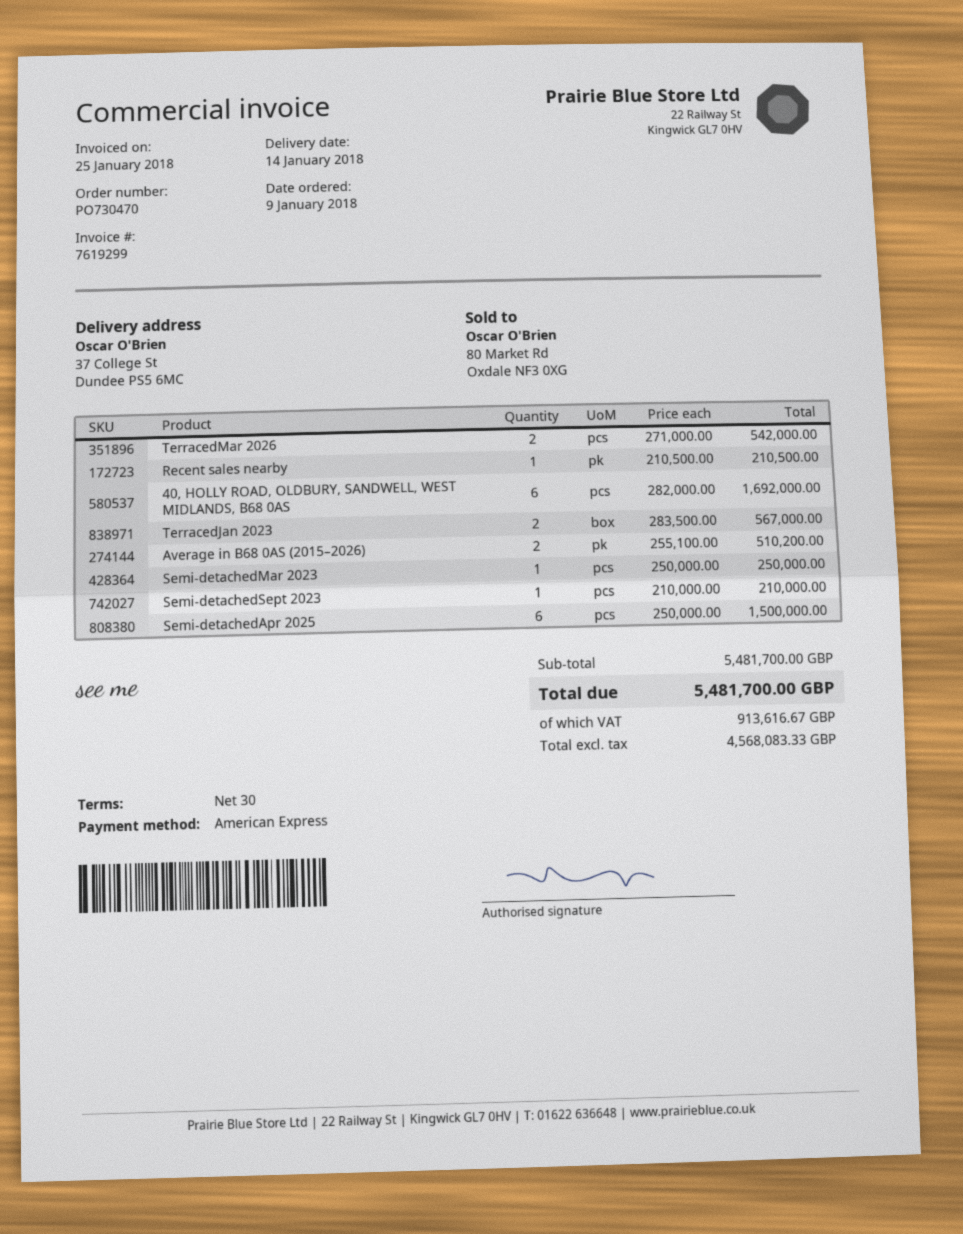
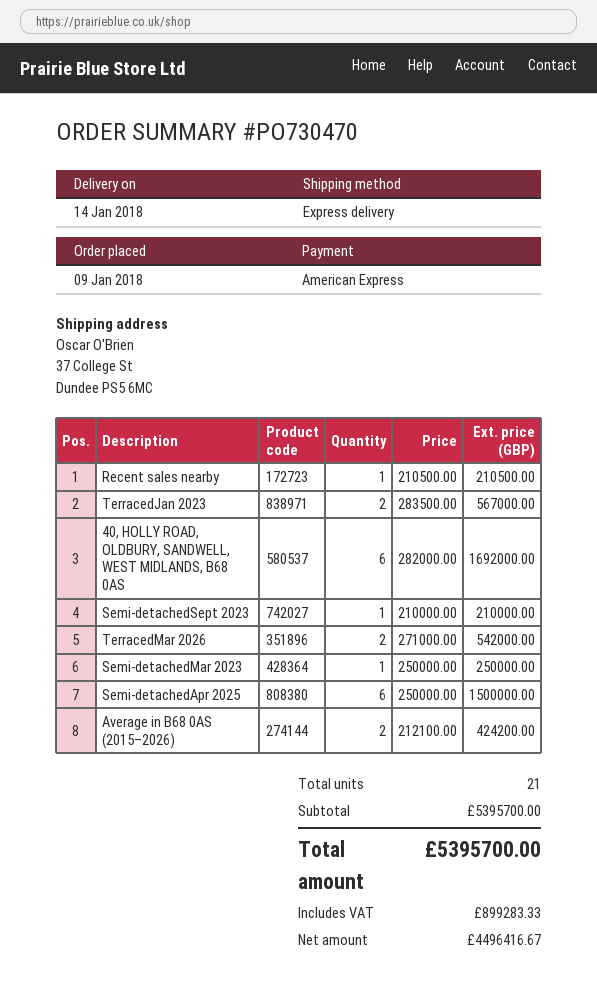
Average in B68 0AS (2015–2026): 2 x 255100.00 = 510200.00 -> 2 x 212100.00 = 424200.00
subtotal: 5481700.00 -> 5395700.00
net: 4568083.33 -> 4496416.67
tax: 913616.67 -> 899283.33
total: 5481700.00 -> 5395700.00

